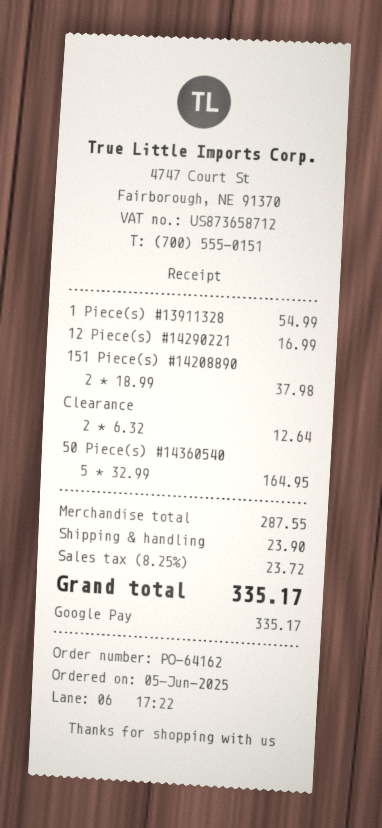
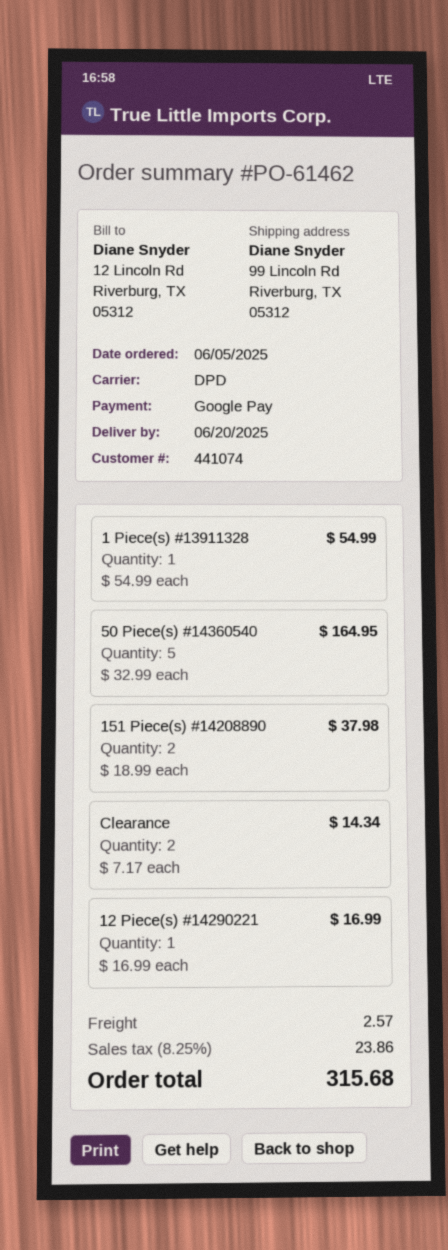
order number: PO-64162 -> PO-61462
Clearance: 2 x 6.32 = 12.64 -> 2 x 7.17 = 14.34
shipping: 23.90 -> 2.57
tax: 8.25% = 23.72 -> 8.25% = 23.86
total: 335.17 -> 315.68

